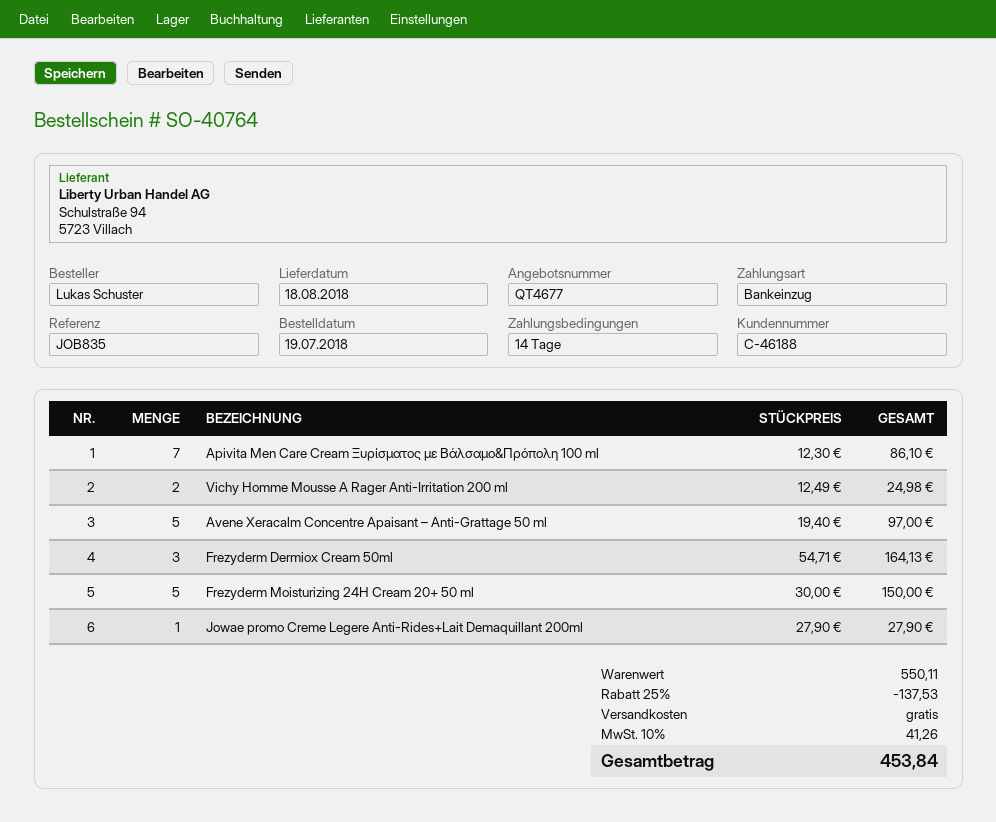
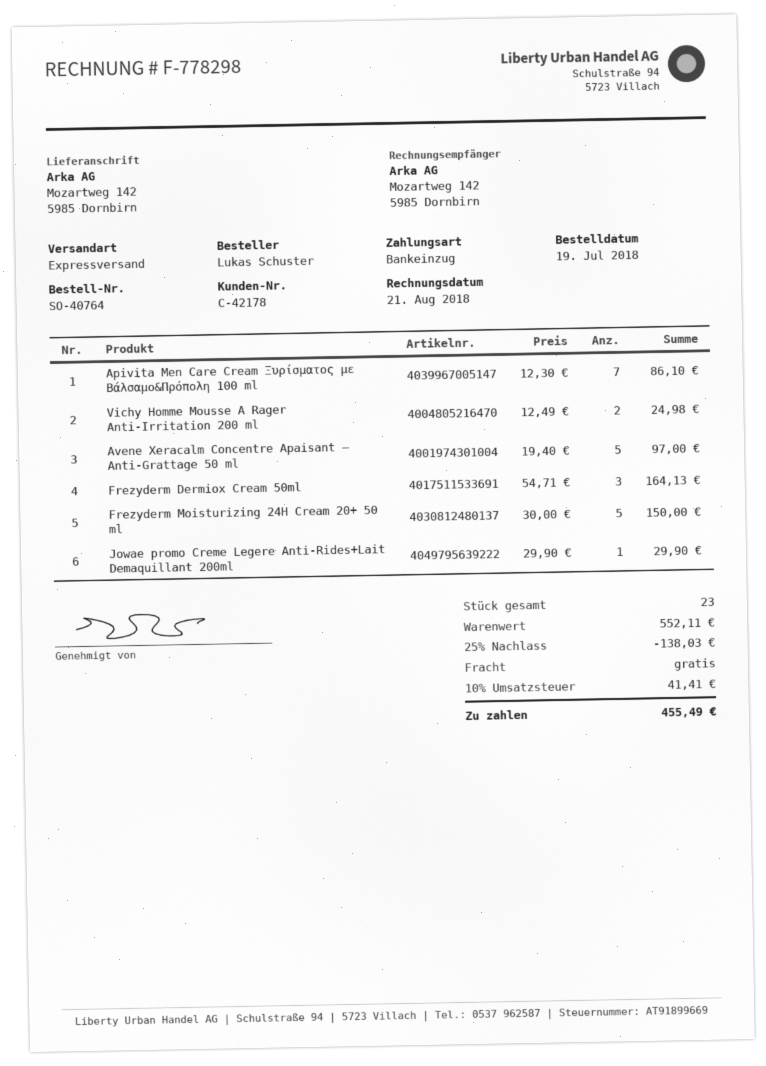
customer number: C-46188 -> C-42178
Jowae promo Creme Legere Anti-Rides+Lait Demaquillant 200ml: 1 x 27.90 = 27.90 -> 1 x 29.90 = 29.90
subtotal: 550.11 -> 552.11
discount: 25% = 137.53 -> 25% = 138.03
tax: 10% = 41.26 -> 10% = 41.41
total: 453.84 -> 455.49

